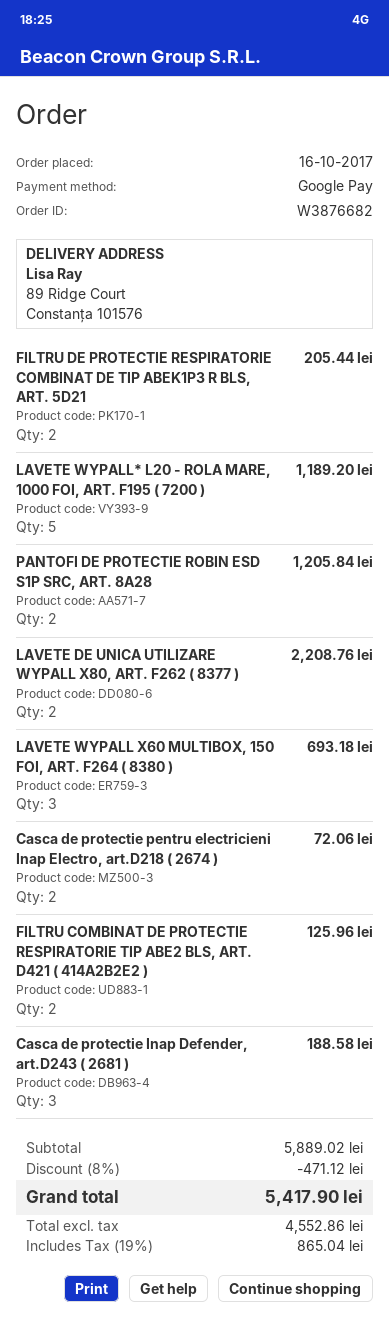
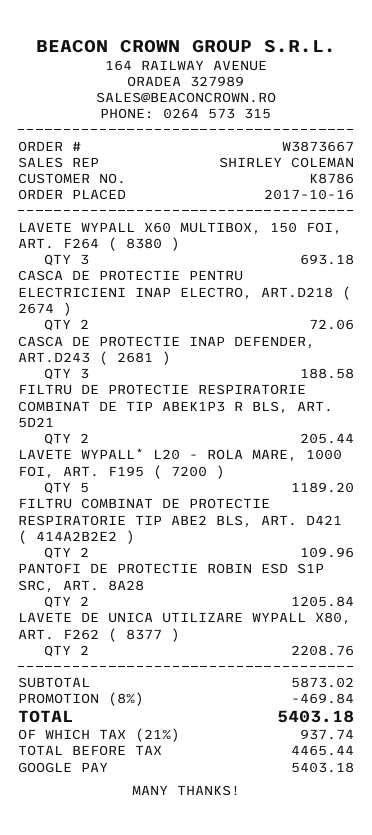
order number: W3876682 -> W3873667
FILTRU COMBINAT DE PROTECTIE RESPIRATORIE TIP ABE2 BLS, ART. D421 ( 414A2B2E2 ): 2 for 125.96 -> 2 for 109.96
subtotal: 5889.02 -> 5873.02
discount: 8% = 471.12 -> 8% = 469.84
net: 4552.86 -> 4465.44
tax: 19% = 865.04 -> 21% = 937.74
total: 5417.90 -> 5403.18

